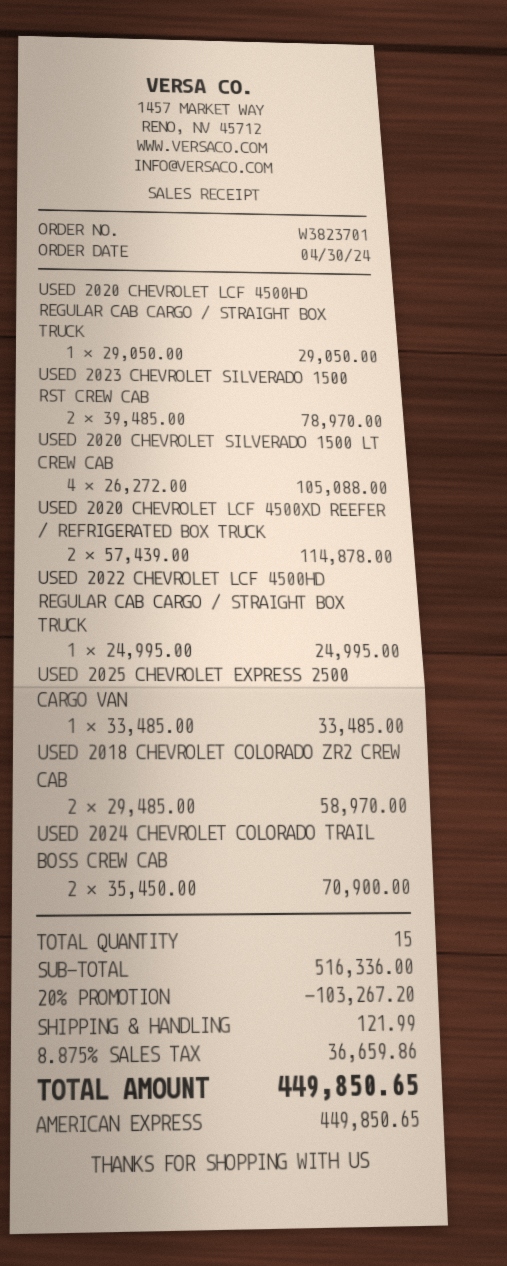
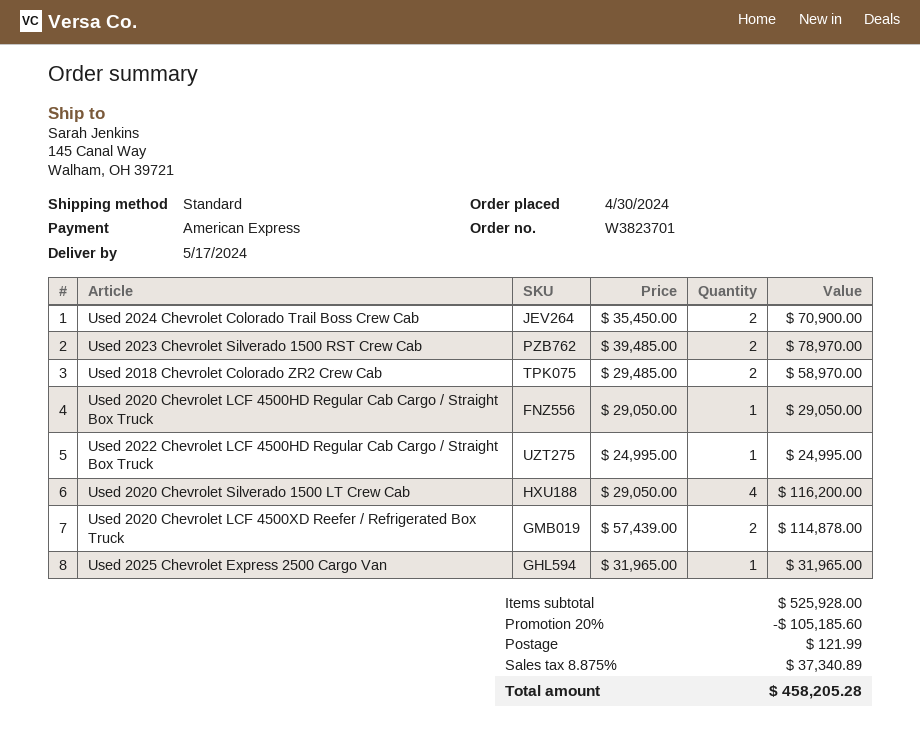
USED 2020 CHEVROLET SILVERADO 1500 LT CREW CAB: 4 x 26272.00 = 105088.00 -> 4 x 29050.00 = 116200.00
USED 2025 CHEVROLET EXPRESS 2500 CARGO VAN: 1 x 33485.00 = 33485.00 -> 1 x 31965.00 = 31965.00
subtotal: 516336.00 -> 525928.00
discount: 20% = 103267.20 -> 20% = 105185.60
tax: 8.875% = 36659.86 -> 8.875% = 37340.89
total: 449850.65 -> 458205.28

